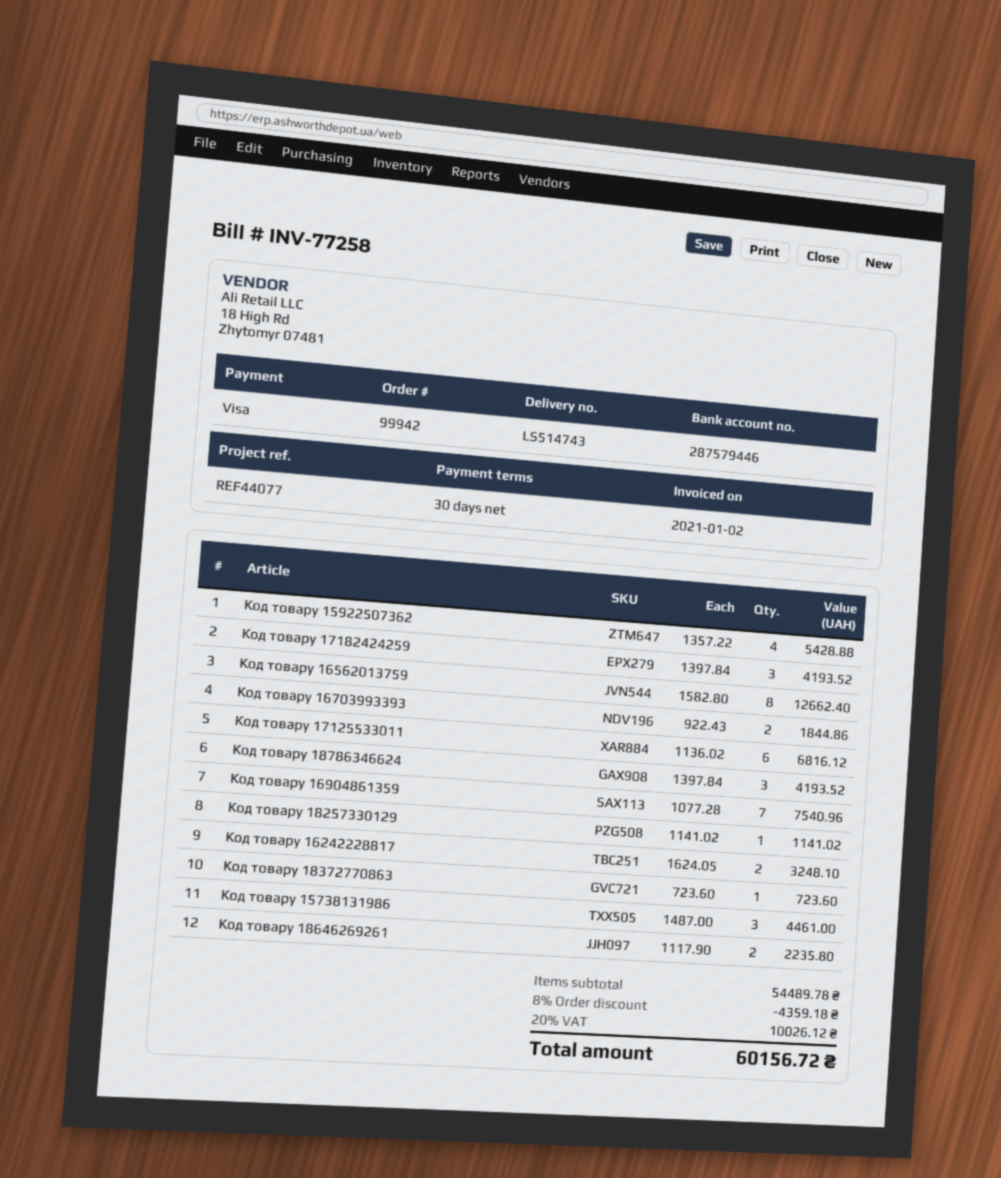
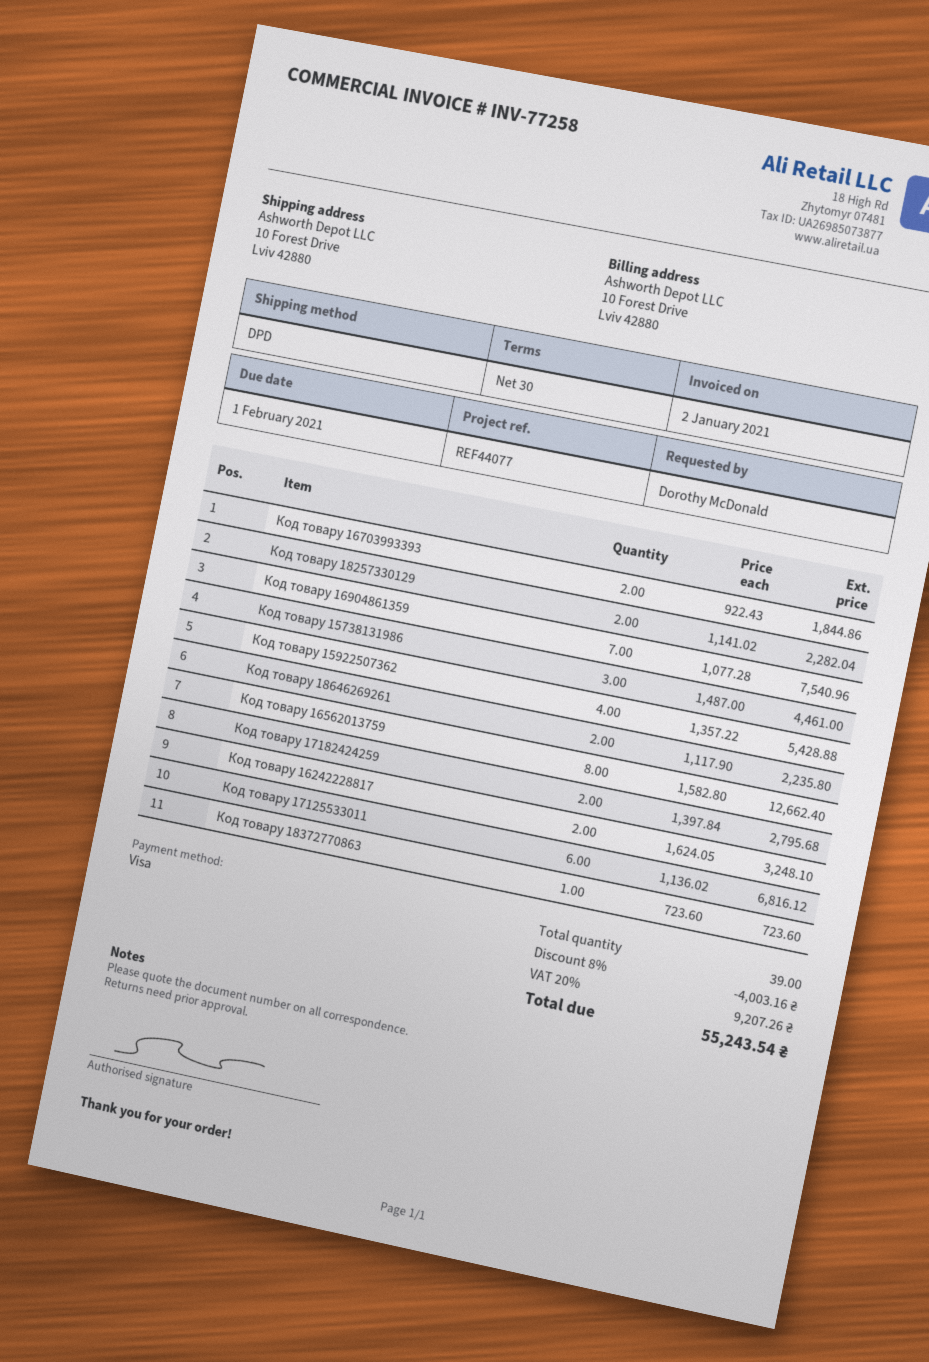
Код товару 17182424259: 3 x 1397.84 = 4193.52 -> 2 x 1397.84 = 2795.68
Код товару 18786346624: 3 x 1397.84 = 4193.52 -> none
Код товару 18257330129: 1 x 1141.02 = 1141.02 -> 2 x 1141.02 = 2282.04
discount: 8% = 4359.18 -> 8% = 4003.16
tax: 20% = 10026.12 -> 20% = 9207.26
total: 60156.72 -> 55243.54

